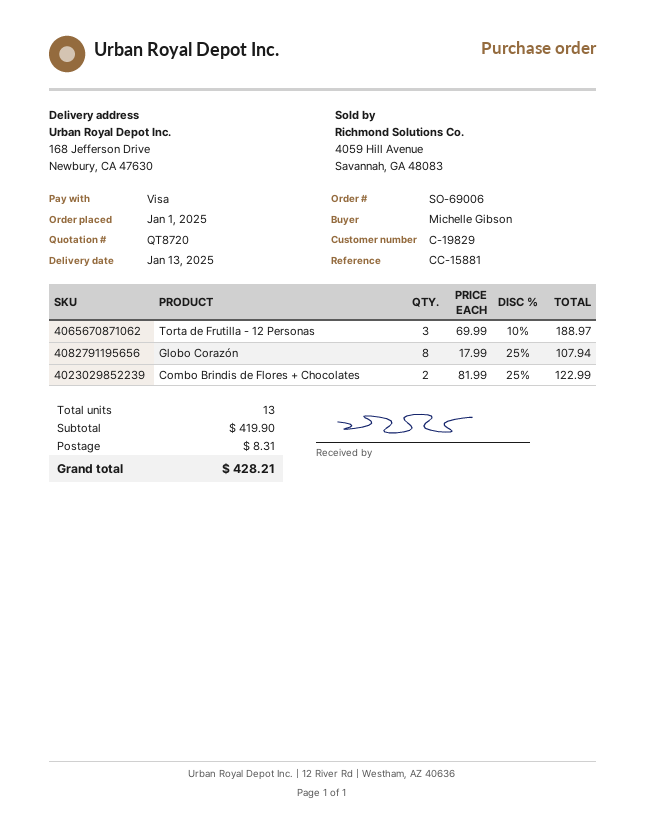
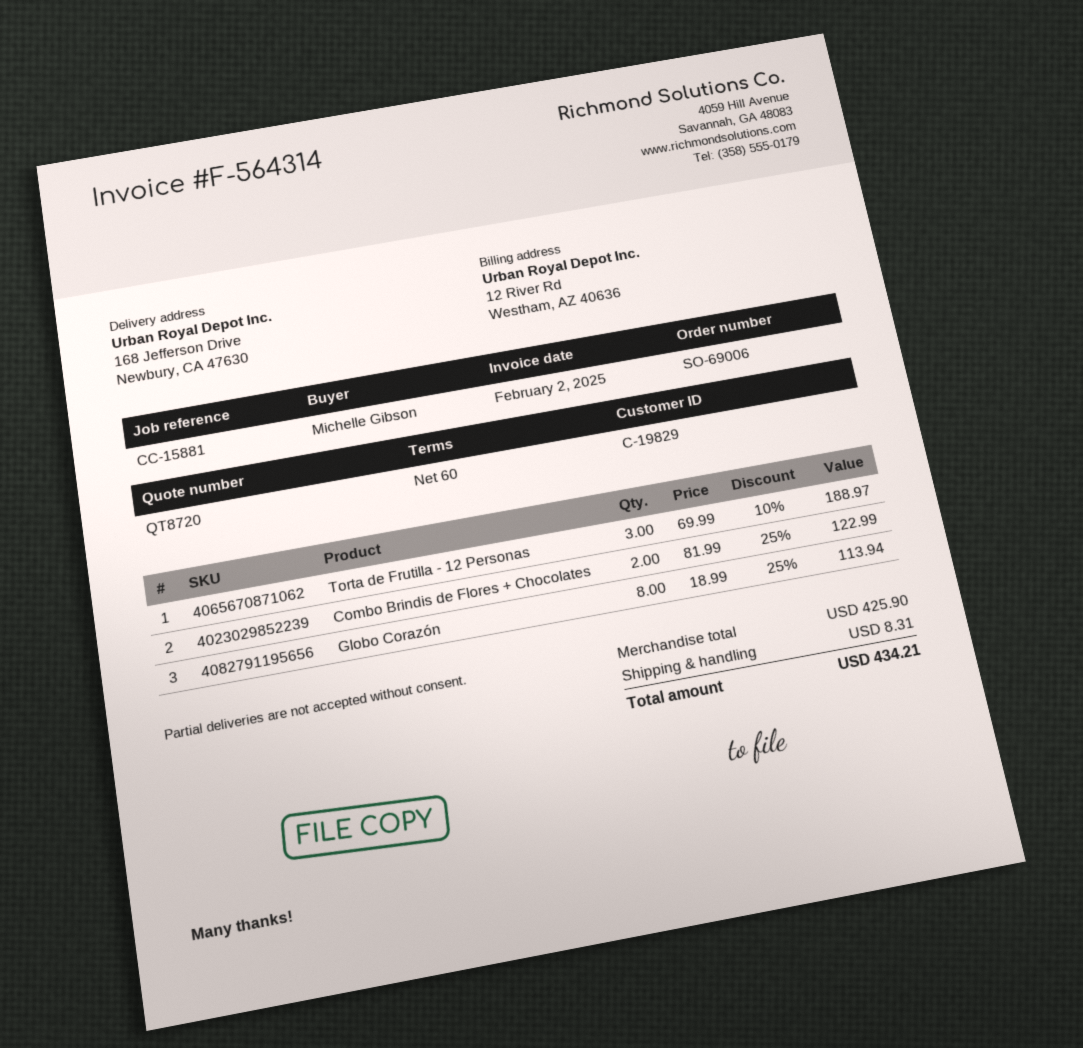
Globo Corazón: 8 x 17.99 - 25% = 107.94 -> 8 x 18.99 - 25% = 113.94
subtotal: 419.90 -> 425.90
total: 428.21 -> 434.21

